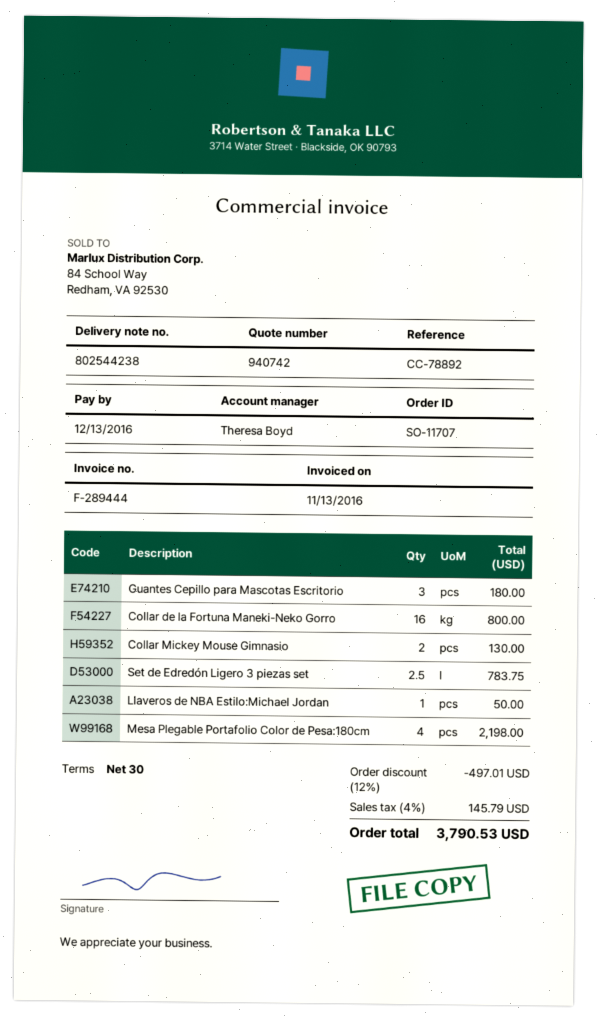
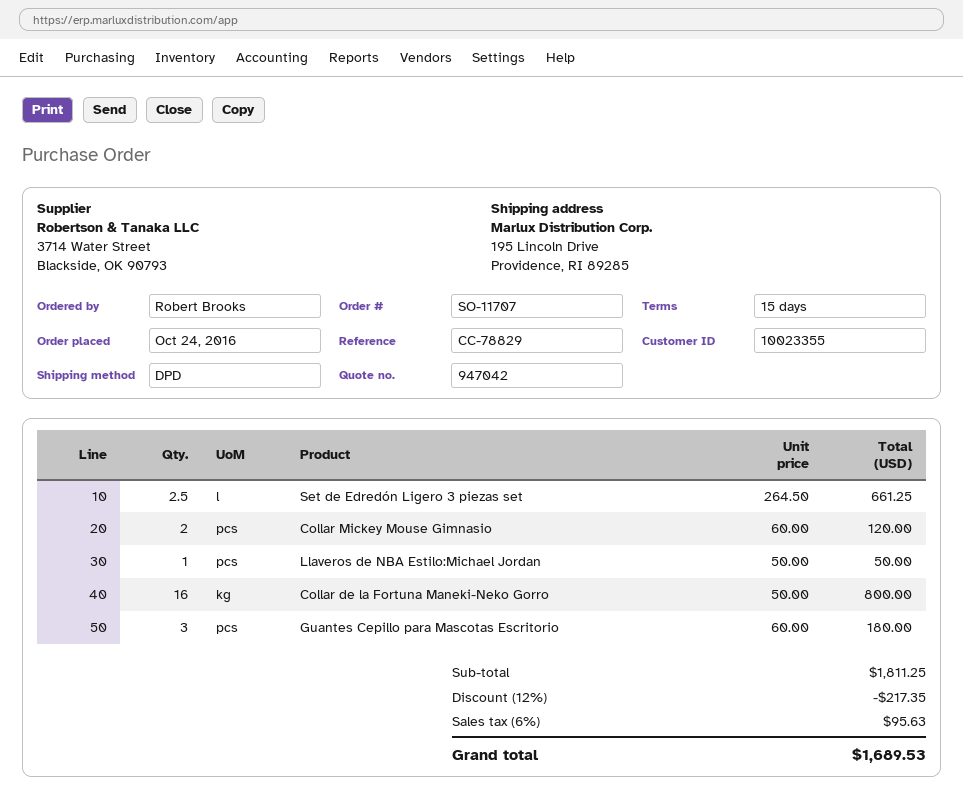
quote number: 940742 -> 947042
payment terms: 30 days -> 15 days
reference: CC-78892 -> CC-78829
Collar Mickey Mouse Gimnasio: 2 for 130.00 -> 2 for 120.00
Set de Edredón Ligero 3 piezas set: 2.5 for 783.75 -> 2.5 for 661.25
Mesa Plegable Portafolio Color de Pesa:180cm: 4 for 2198.00 -> none
discount: 12% = 497.01 -> 12% = 217.35
tax: 4% = 145.79 -> 6% = 95.63
total: 3790.53 -> 1689.53

